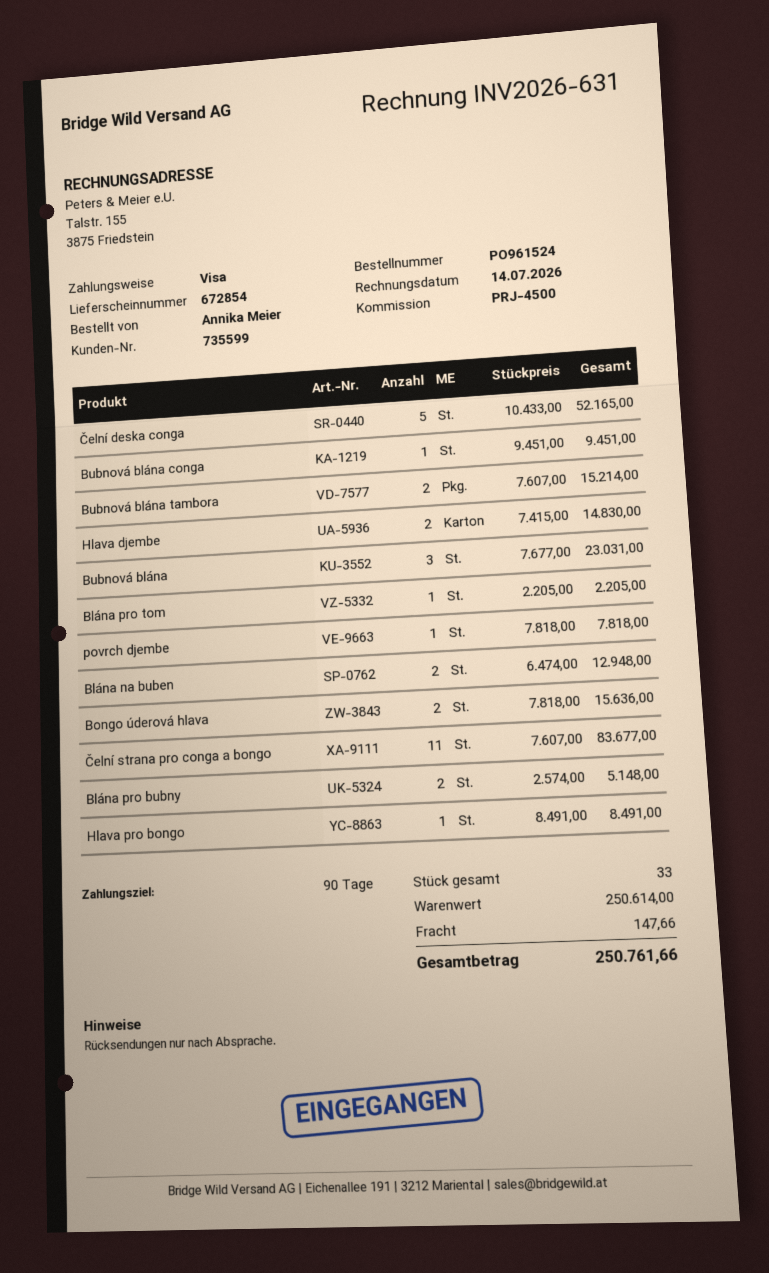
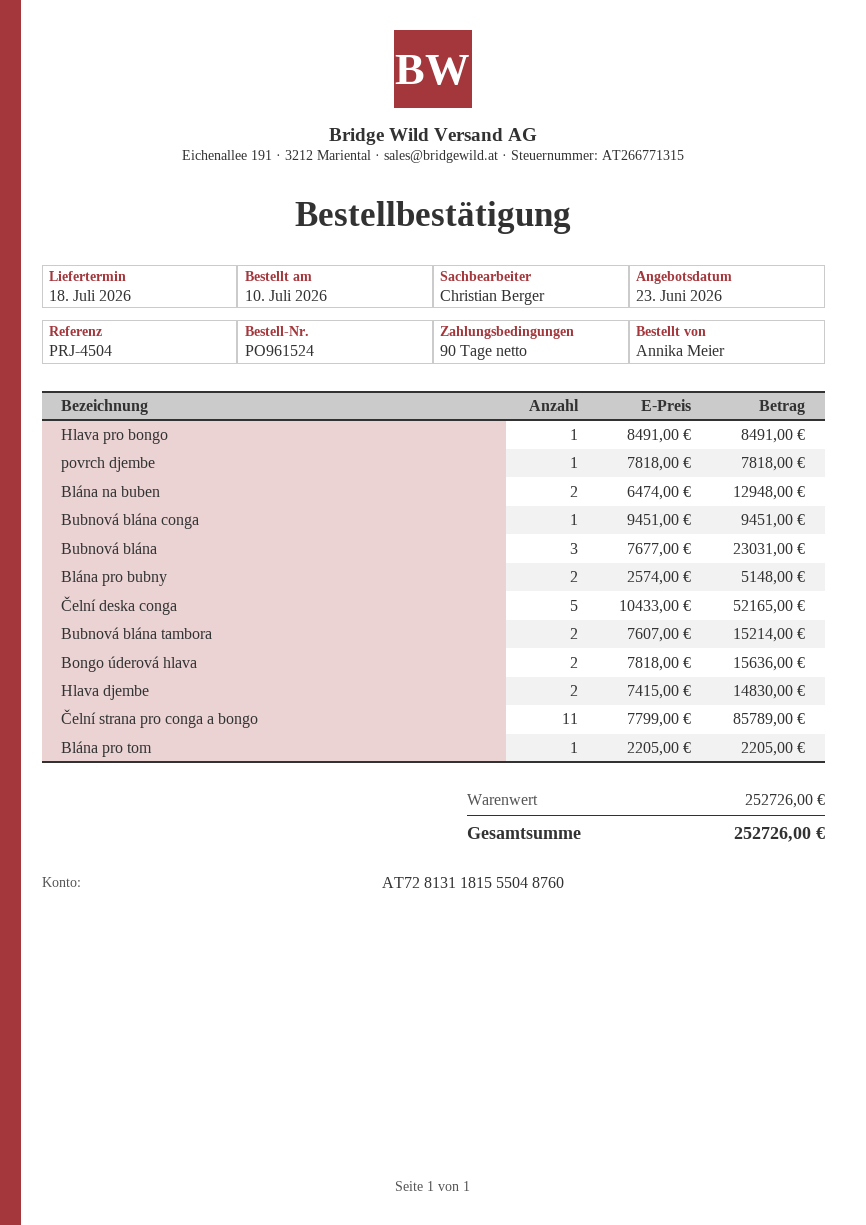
reference: PRJ-4500 -> PRJ-4504
Čelní strana pro conga a bongo: 11 x 7607.00 = 83677.00 -> 11 x 7799.00 = 85789.00
subtotal: 250614.00 -> 252726.00
shipping: 147.66 -> none
total: 250761.66 -> 252726.00

